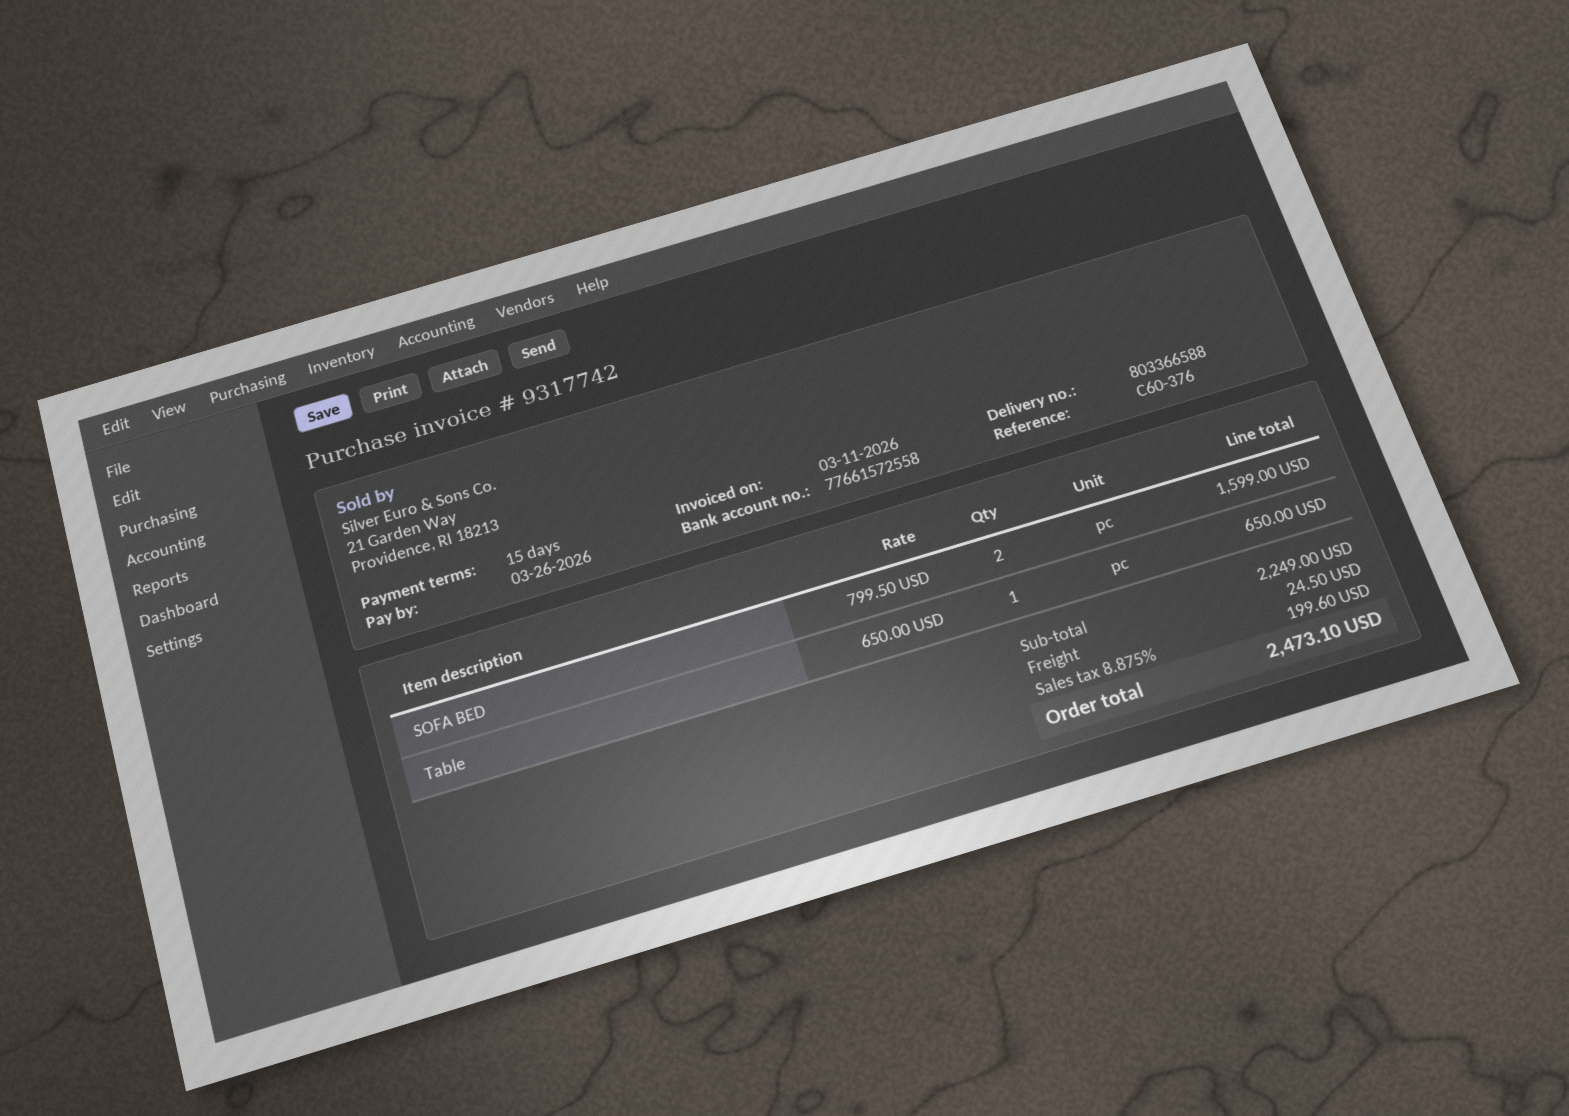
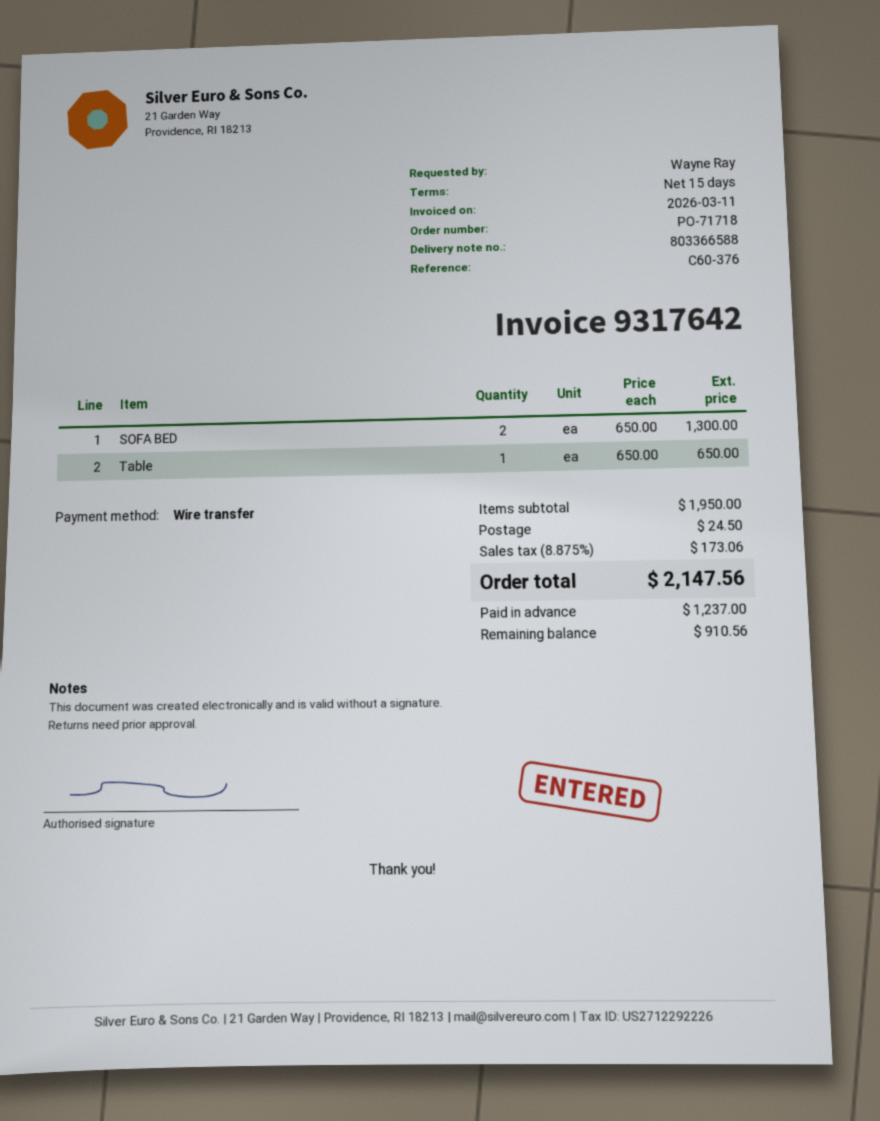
invoice number: 9317742 -> 9317642
SOFA BED: 2 x 799.50 = 1599.00 -> 2 x 650.00 = 1300.00
subtotal: 2249.00 -> 1950.00
tax: 8.875% = 199.60 -> 8.875% = 173.06
total: 2473.10 -> 2147.56

